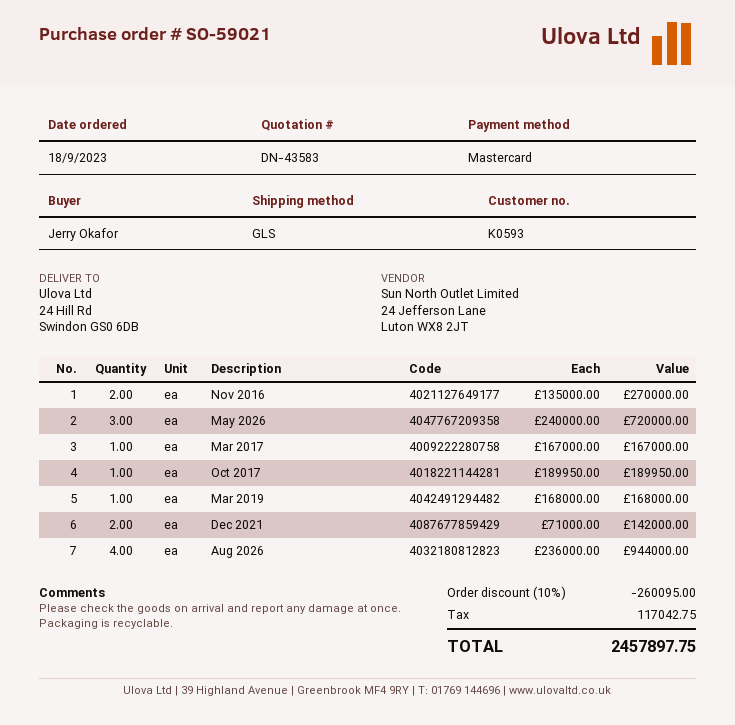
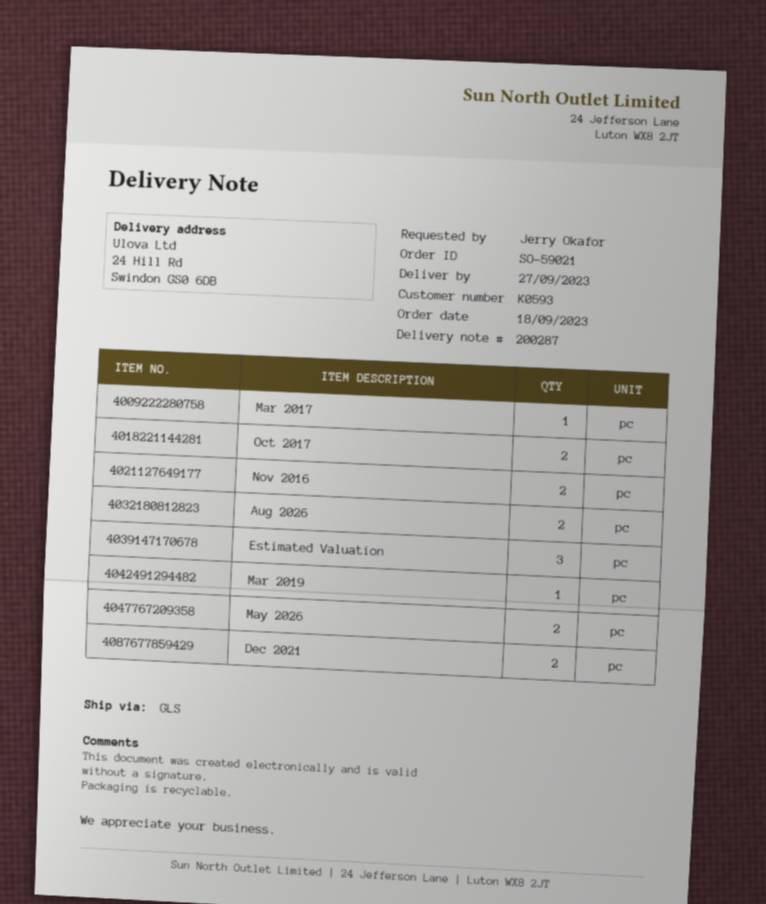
May 2026: 3 -> 2
Oct 2017: 1 -> 2
Aug 2026: 4 -> 2
Estimated Valuation: none -> 3

